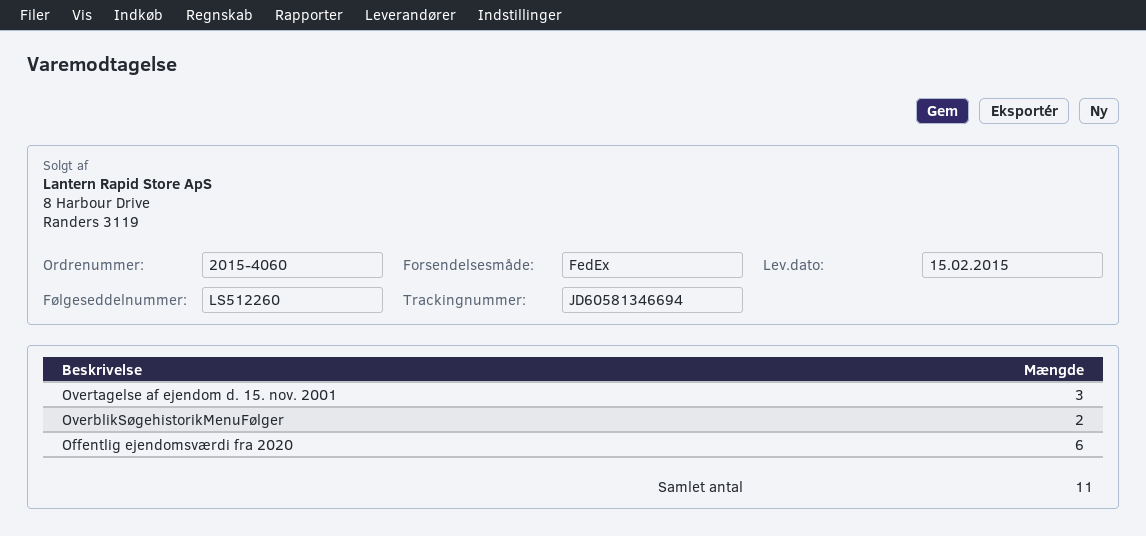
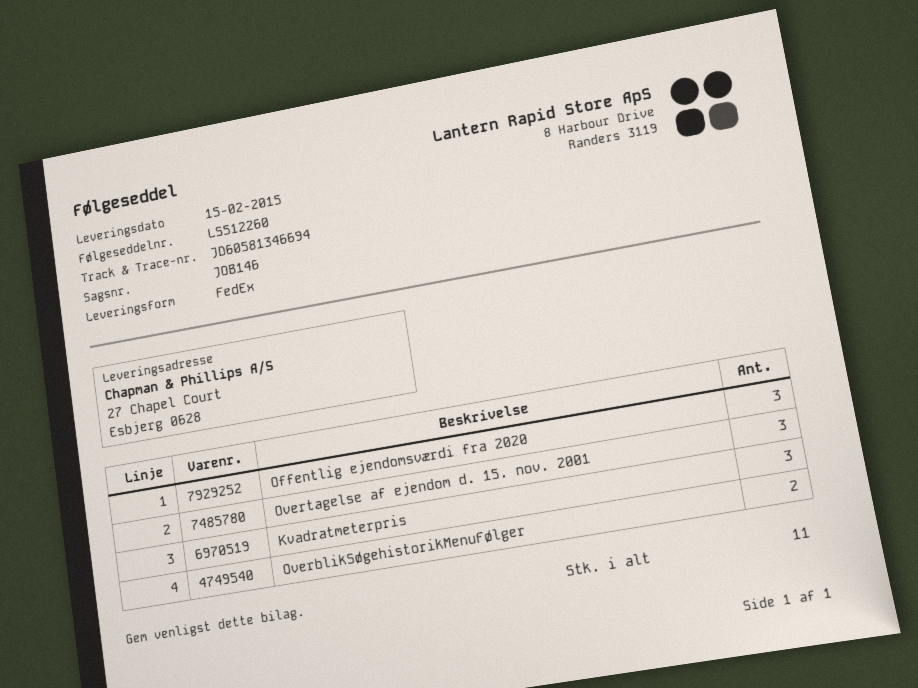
Offentlig ejendomsværdi fra 2020: 6 -> 3
Kvadratmeterpris: none -> 3

